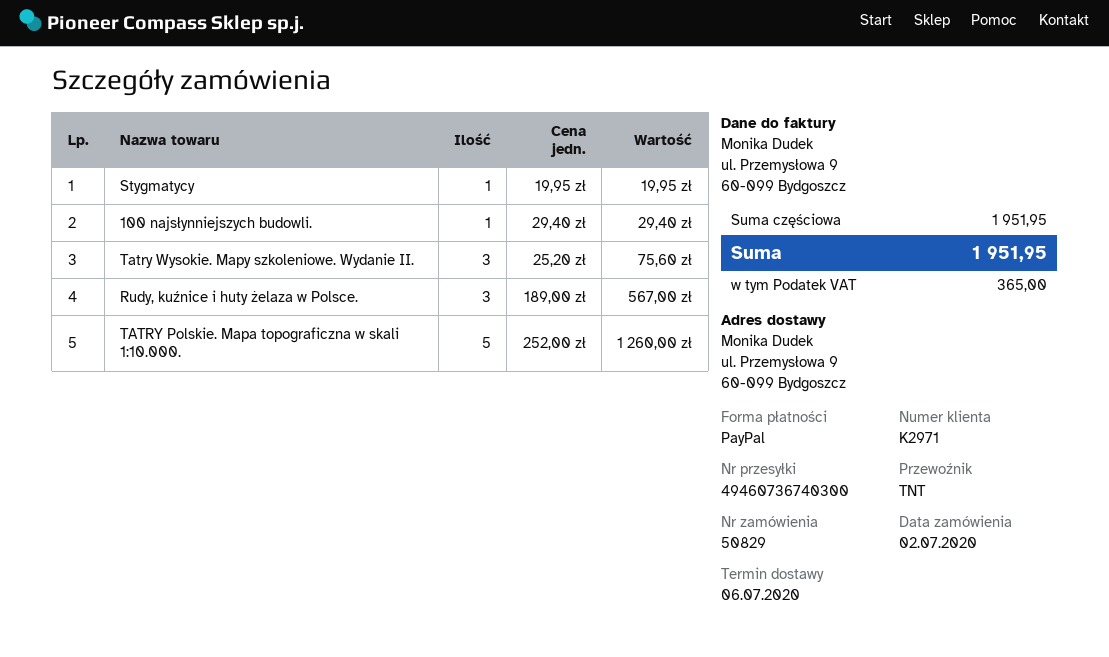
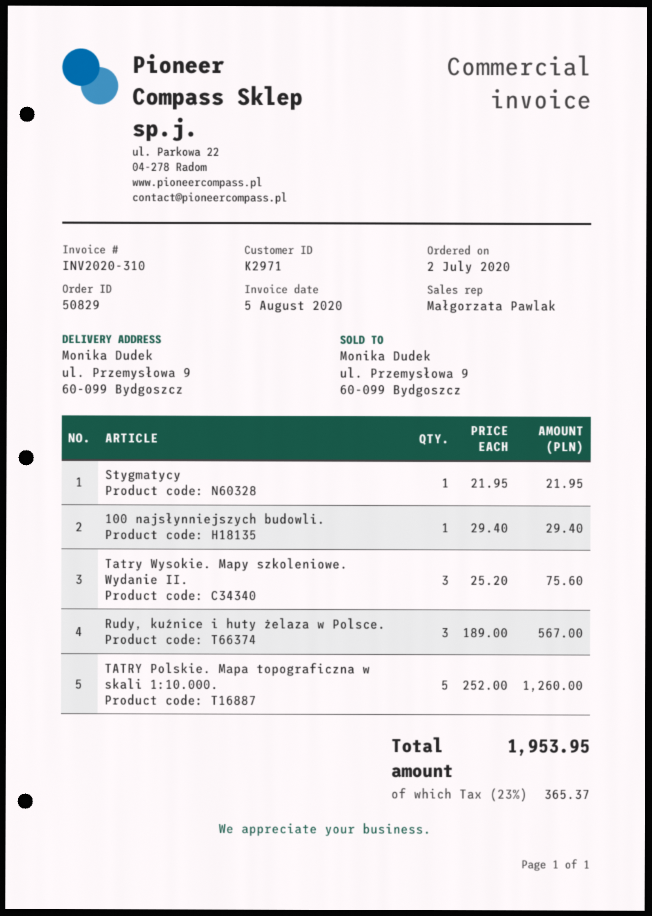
Stygmatycy: 1 x 19.95 = 19.95 -> 1 x 21.95 = 21.95
tax: 365.00 -> 365.37
total: 1951.95 -> 1953.95

